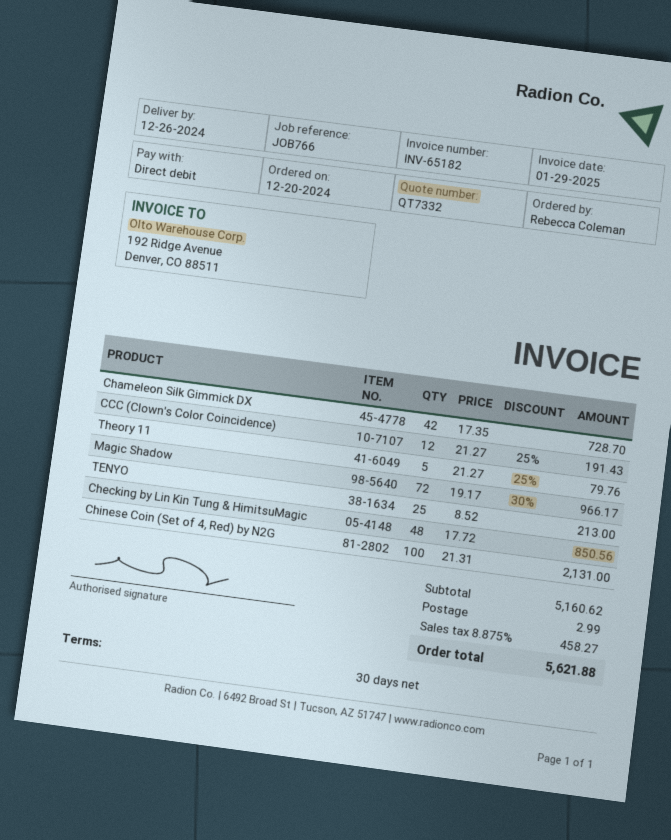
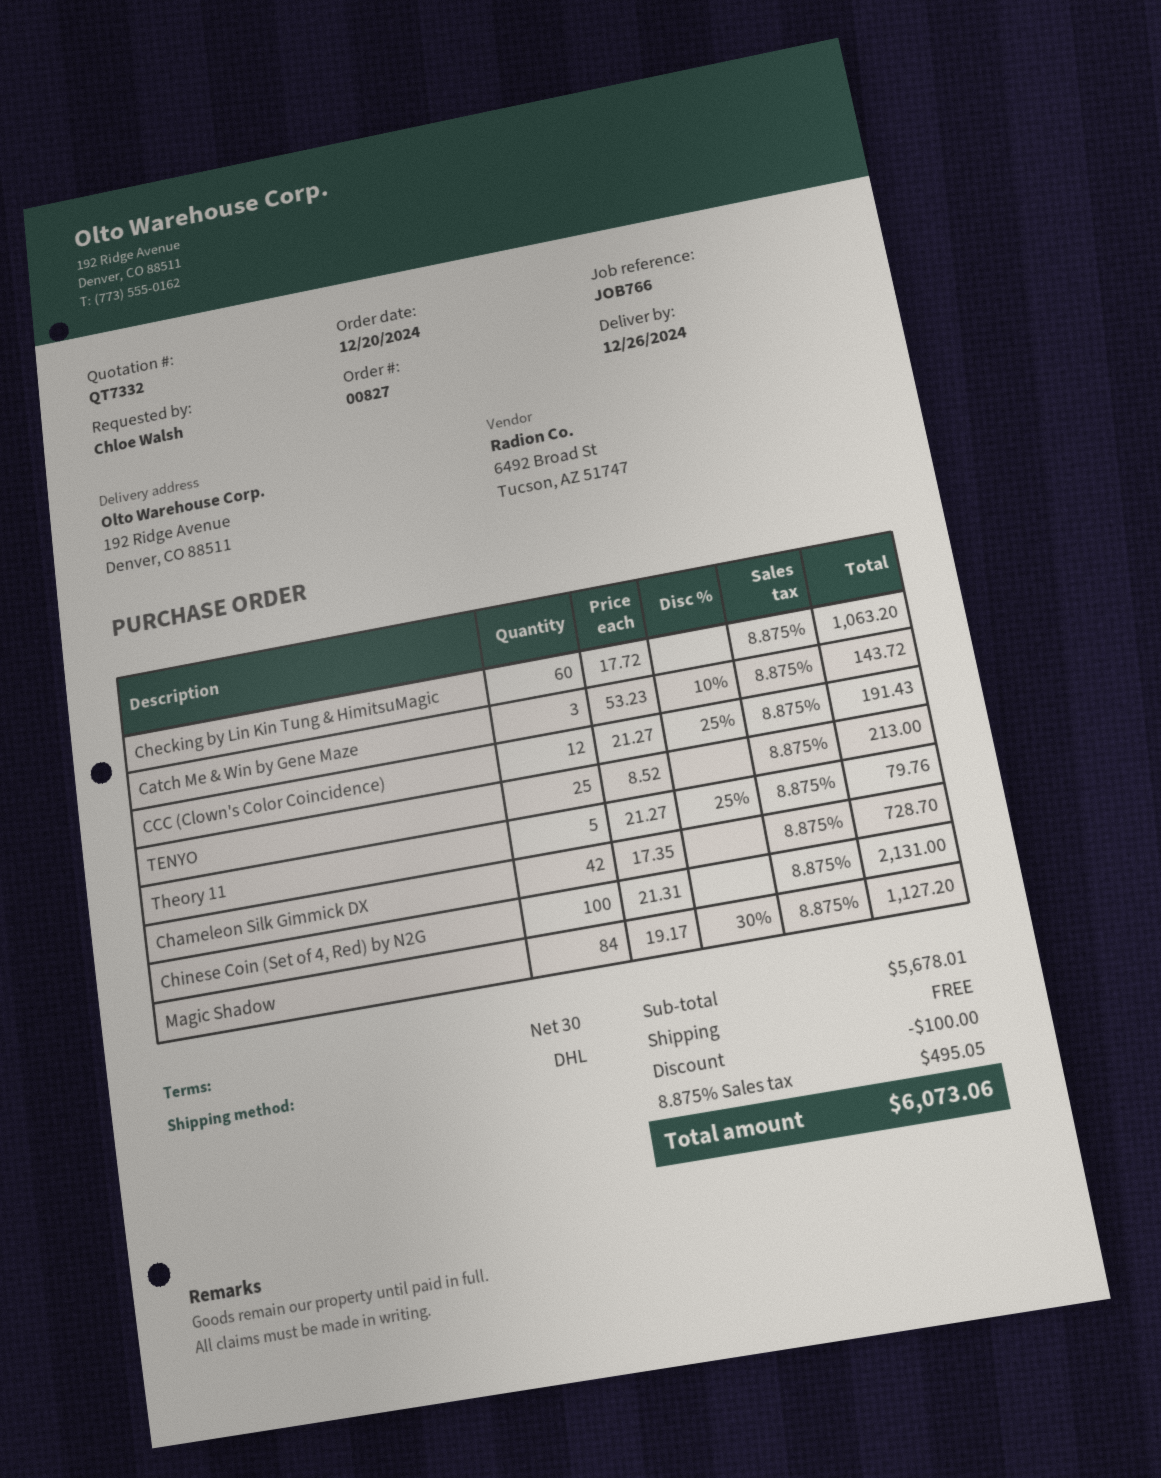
ordered by: Rebecca Coleman -> Chloe Walsh
Magic Shadow: 72 x 19.17 - 30% = 966.17 -> 84 x 19.17 - 30% = 1127.20
Checking by Lin Kin Tung & HimitsuMagic: 48 x 17.72 = 850.56 -> 60 x 17.72 = 1063.20
Catch Me & Win by Gene Maze: none -> 3 x 53.23 - 10% = 143.72
subtotal: 5160.62 -> 5678.01
discount: none -> 100.00
shipping: 2.99 -> 0.00
tax: 8.875% = 458.27 -> 8.875% = 495.05
total: 5621.88 -> 6073.06

